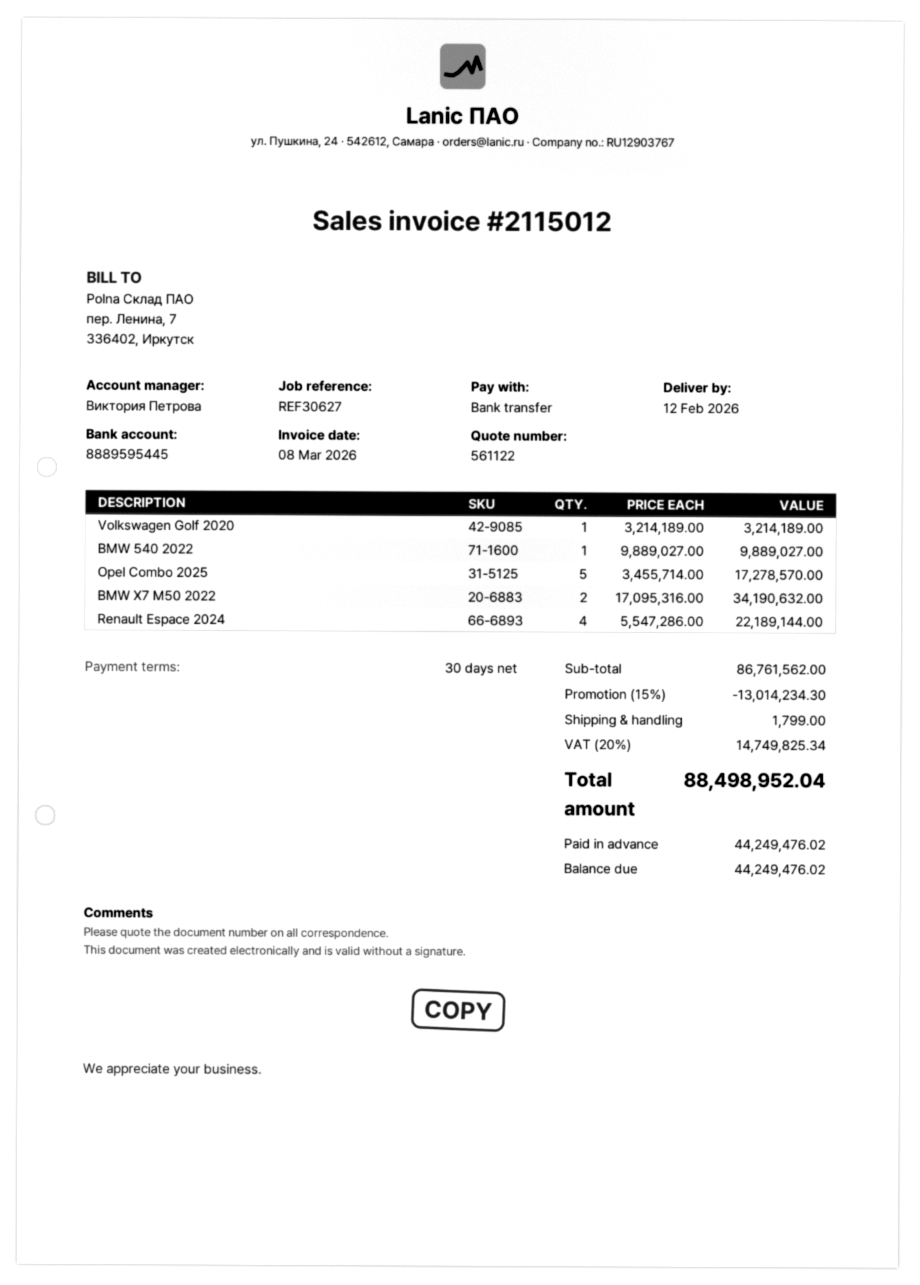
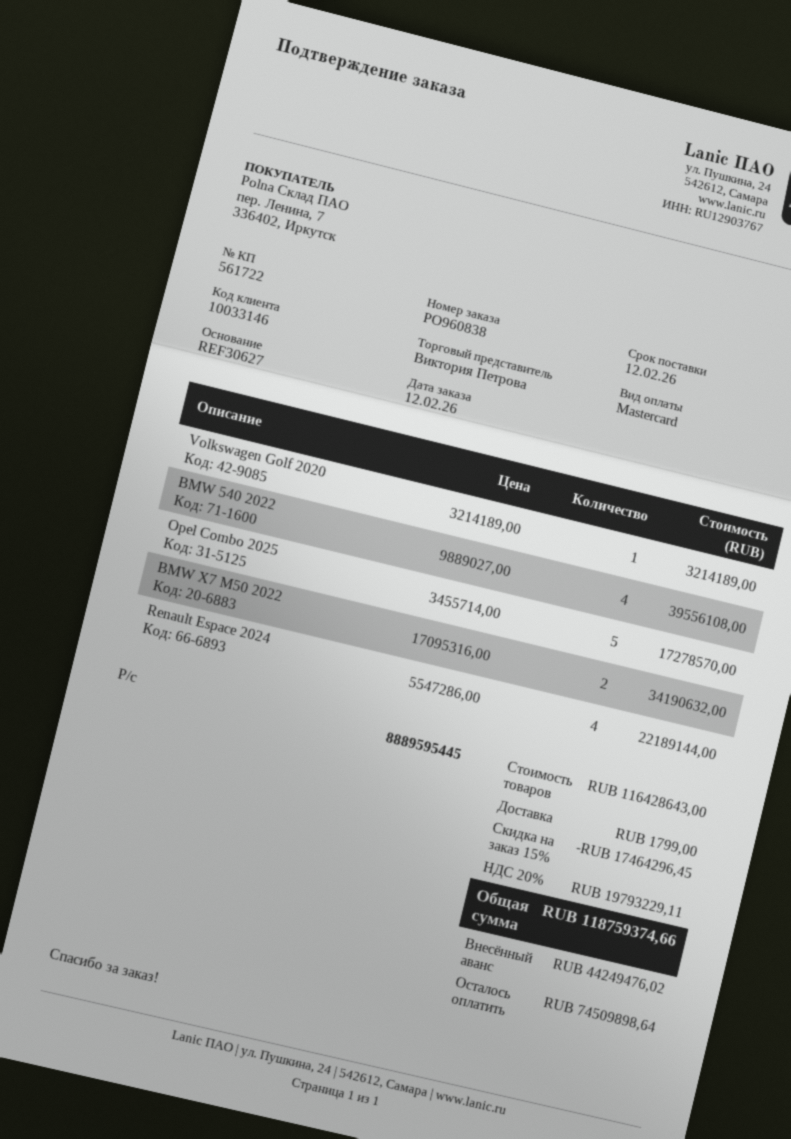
quote number: 561122 -> 561722
payment method: bank transfer -> Mastercard
BMW 540 2022: 1 x 9889027.00 = 9889027.00 -> 4 x 9889027.00 = 39556108.00
subtotal: 86761562.00 -> 116428643.00
discount: 15% = 13014234.30 -> 15% = 17464296.45
tax: 20% = 14749825.34 -> 20% = 19793229.11
total: 88498952.04 -> 118759374.66
balance: 44249476.02 -> 74509898.64

